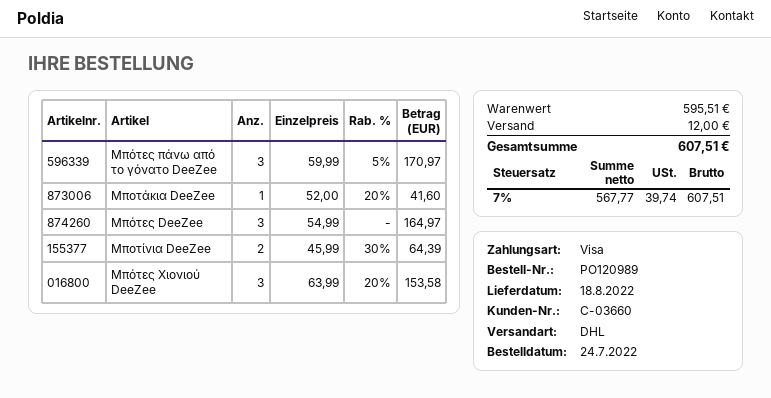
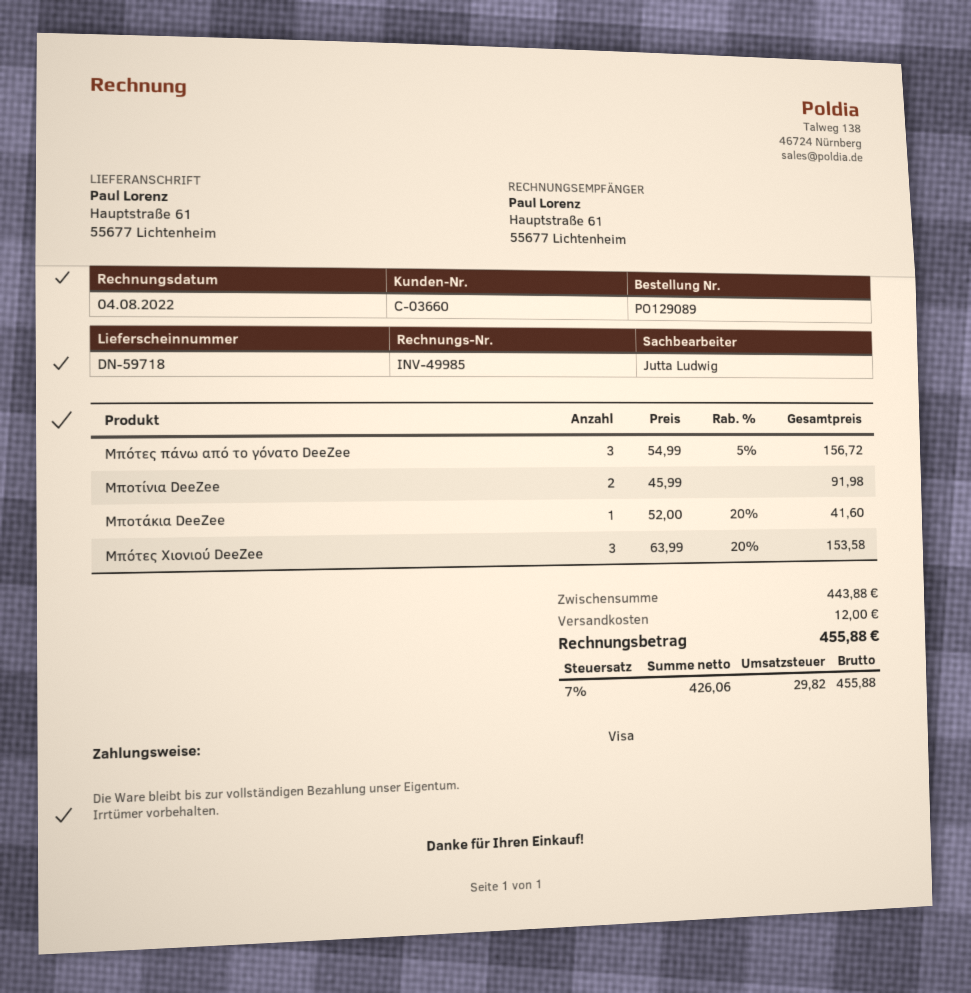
order number: PO120989 -> PO129089
Μπότες πάνω από το γόνατο DeeZee: 3 x 59.99 - 5% = 170.97 -> 3 x 54.99 - 5% = 156.72
Μπότες DeeZee: 3 x 54.99 = 164.97 -> none
Μποτίνια DeeZee: 2 x 45.99 - 30% = 64.39 -> 2 x 45.99 = 91.98
subtotal: 595.51 -> 443.88
net: 567.77 -> 426.06
tax: 7% = 39.74 -> 7% = 29.82
total: 607.51 -> 455.88

